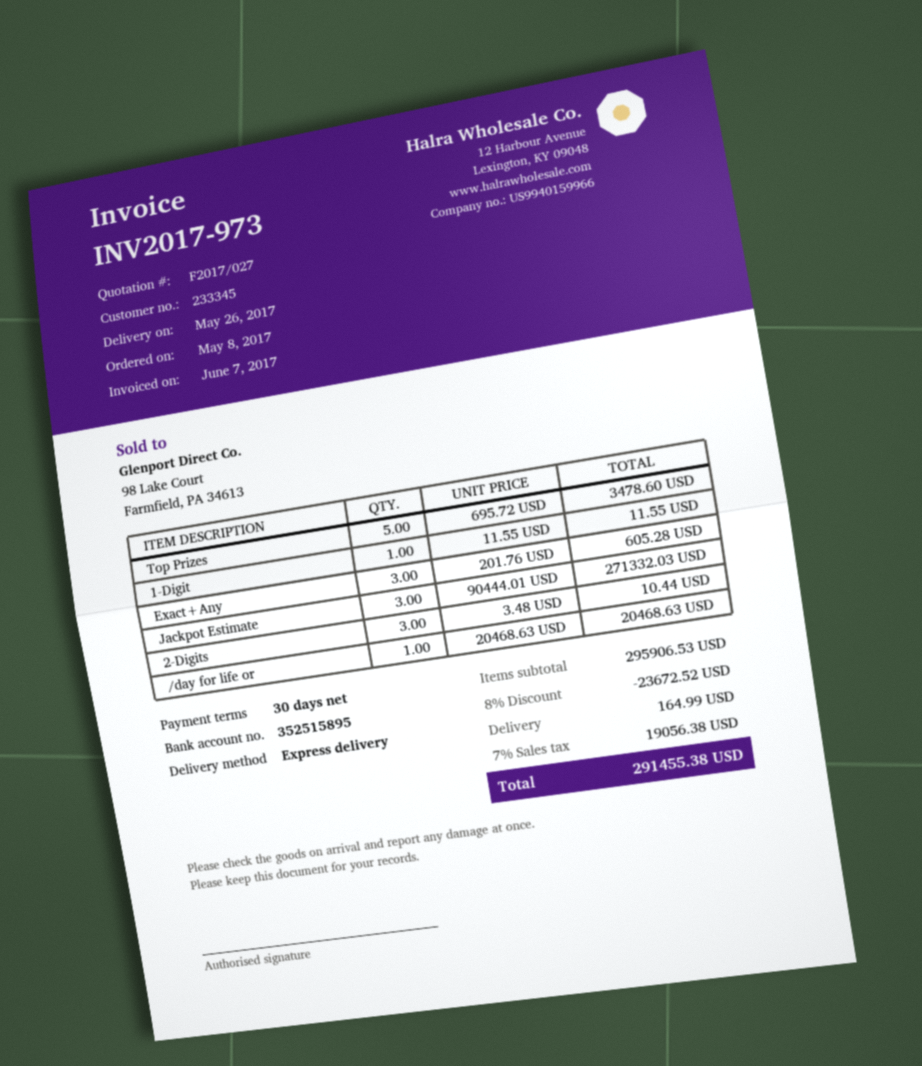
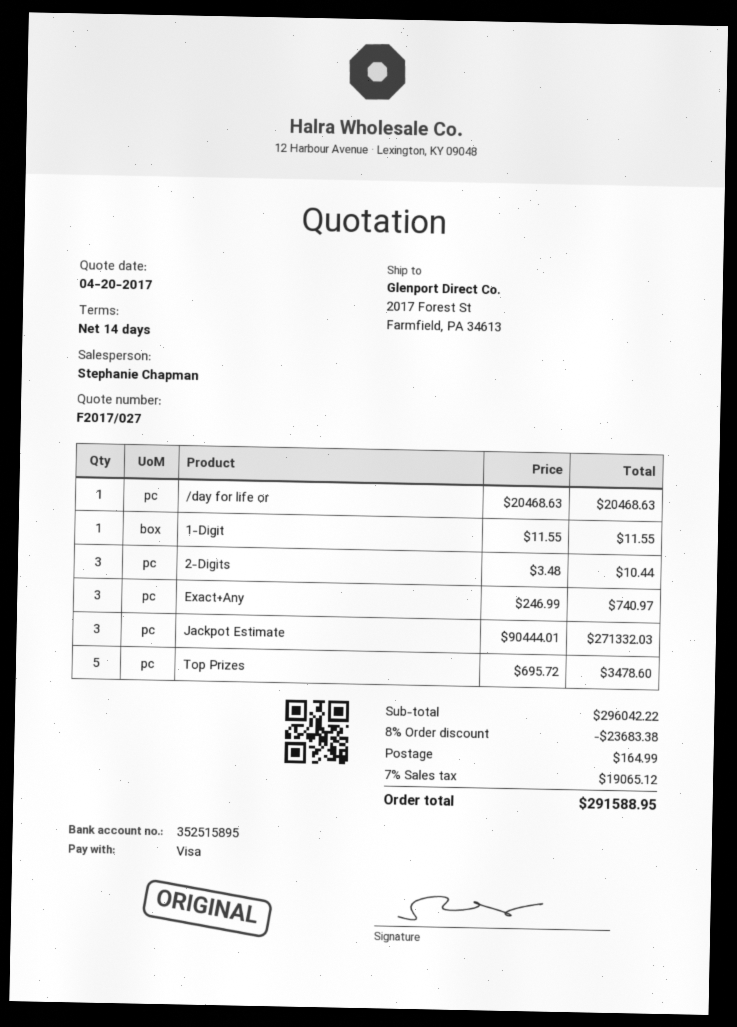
payment terms: 30 days -> 14 days
Exact+Any: 3 x 201.76 = 605.28 -> 3 x 246.99 = 740.97
subtotal: 295906.53 -> 296042.22
discount: 8% = 23672.52 -> 8% = 23683.38
tax: 7% = 19056.38 -> 7% = 19065.12
total: 291455.38 -> 291588.95

